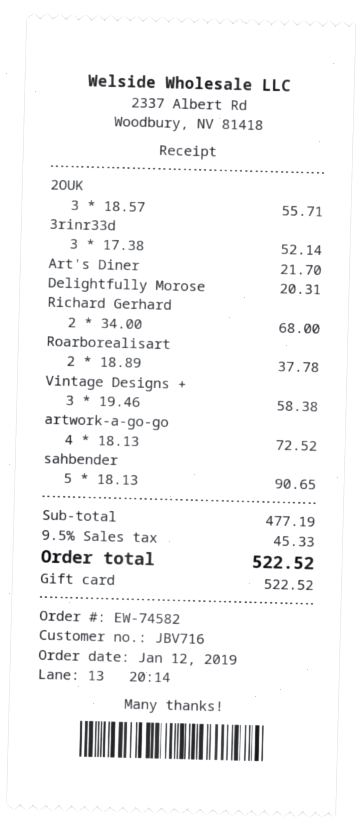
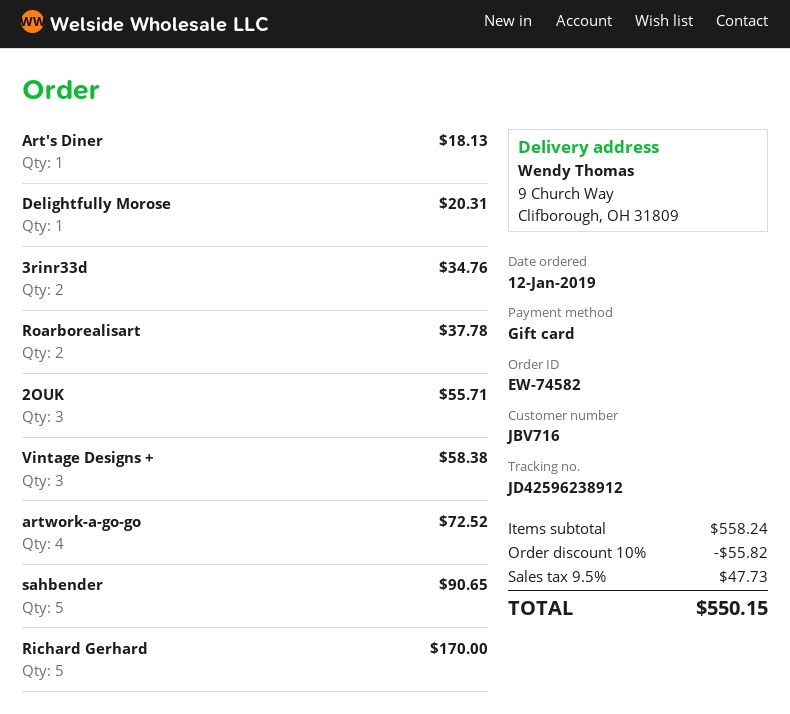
3rinr33d: 3 for 52.14 -> 2 for 34.76
Art's Diner: 1 for 21.70 -> 1 for 18.13
Richard Gerhard: 2 for 68.00 -> 5 for 170.00
subtotal: 477.19 -> 558.24
discount: none -> 10% = 55.82
tax: 9.5% = 45.33 -> 9.5% = 47.73
total: 522.52 -> 550.15

